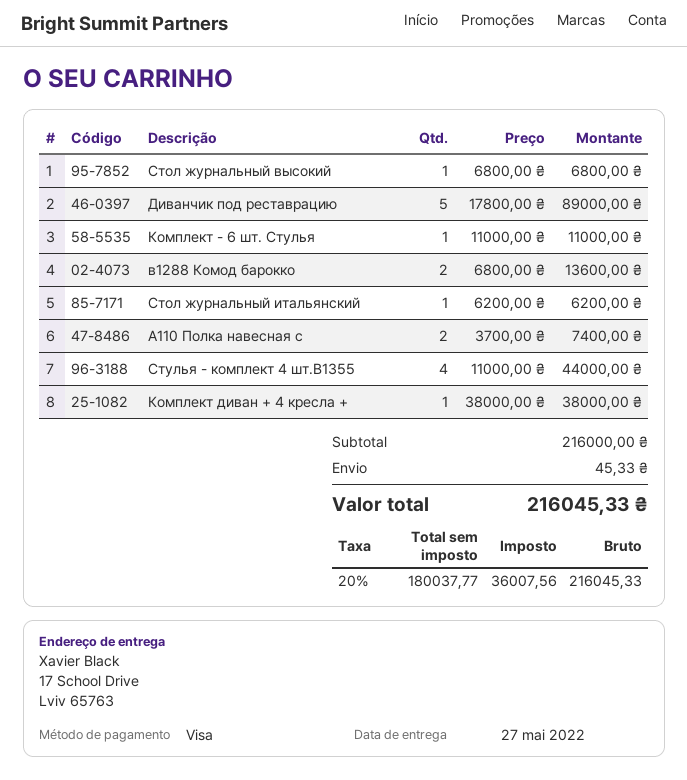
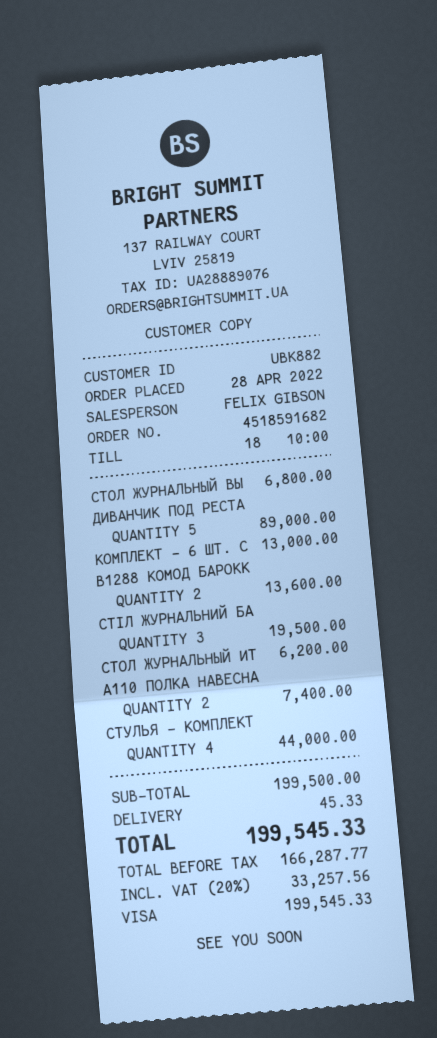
Комплект - 6 шт. Стулья: 1 for 11000.00 -> 1 for 13000.00
Комплект диван + 4 кресла +: 1 for 38000.00 -> none
СТІЛ ЖУРНАЛЬНИЙ БА: none -> 3 for 19500.00
subtotal: 216000.00 -> 199500.00
net: 180037.77 -> 166287.77
tax: 20% = 36007.56 -> 20% = 33257.56
total: 216045.33 -> 199545.33

